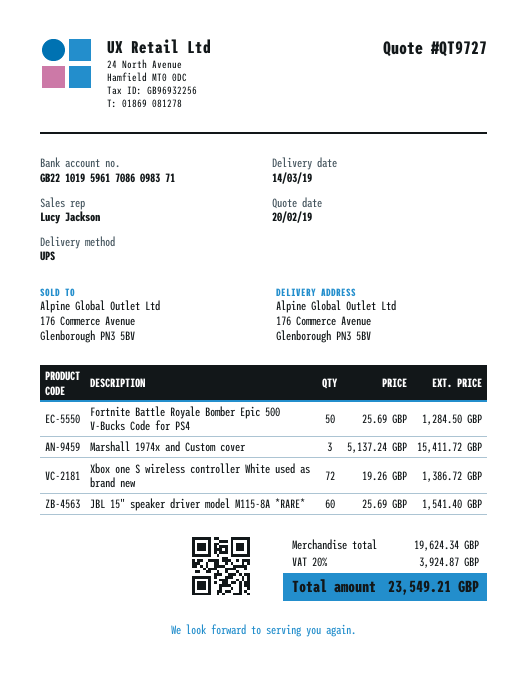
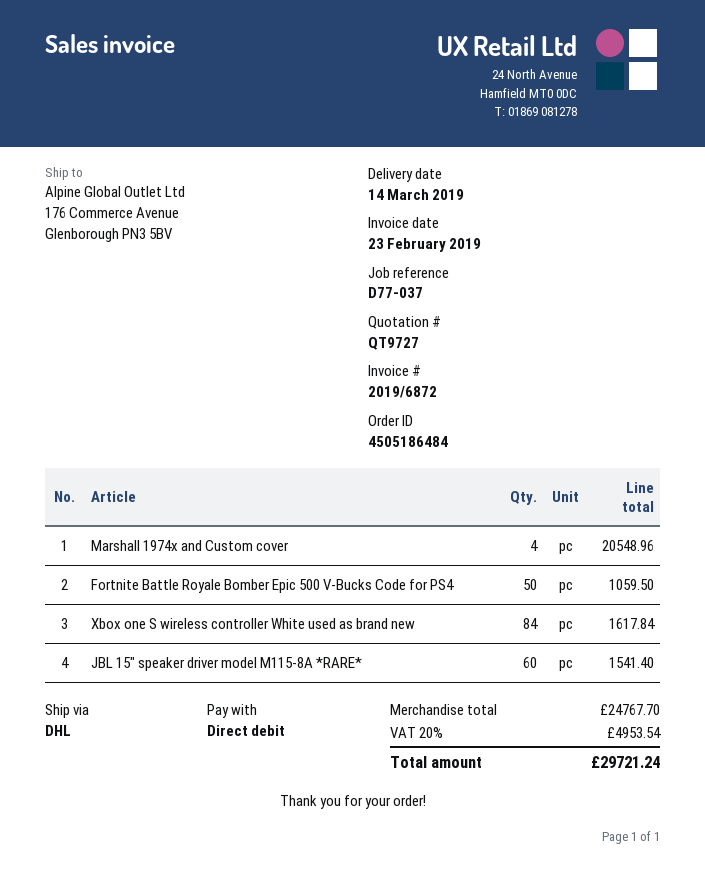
shipping method: UPS -> DHL
Fortnite Battle Royale Bomber Epic 500 V-Bucks Code for PS4: 50 for 1284.50 -> 50 for 1059.50
Marshall 1974x and Custom cover: 3 for 15411.72 -> 4 for 20548.96
Xbox one S wireless controller White used as brand new: 72 for 1386.72 -> 84 for 1617.84
subtotal: 19624.34 -> 24767.70
tax: 20% = 3924.87 -> 20% = 4953.54
total: 23549.21 -> 29721.24

